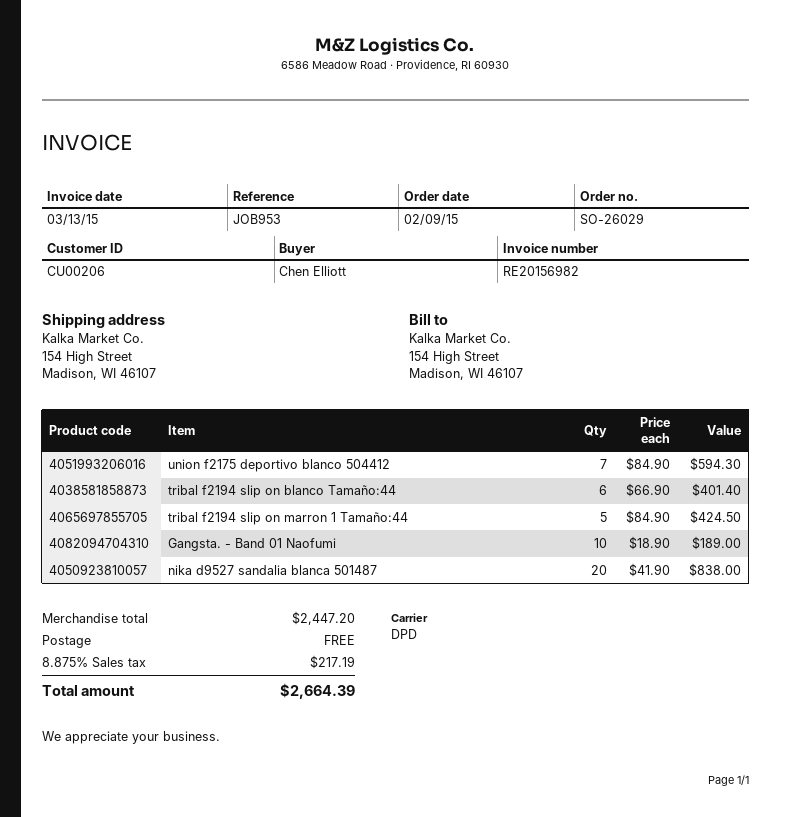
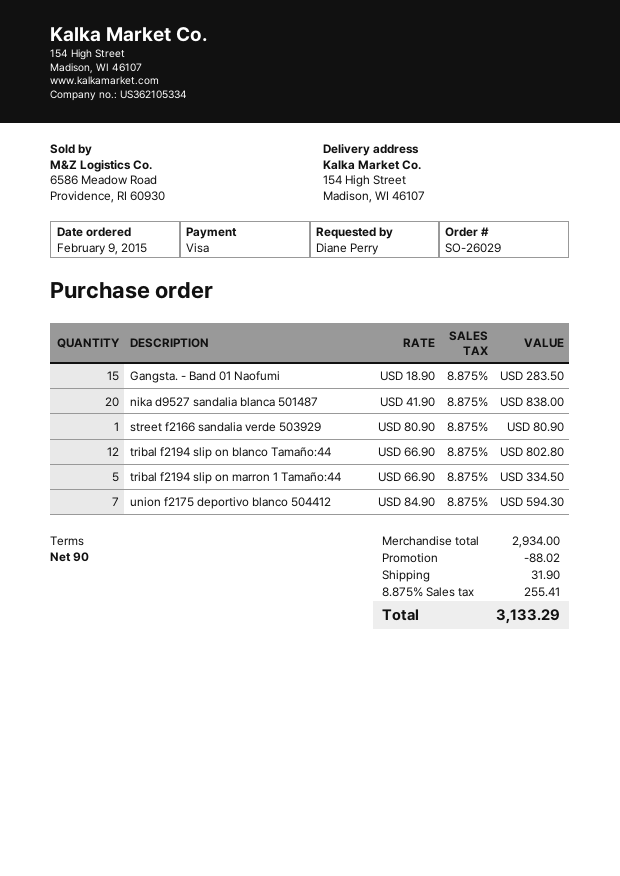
ordered by: Chen Elliott -> Diane Perry
tribal f2194 slip on blanco Tamaño:44: 6 x 66.90 = 401.40 -> 12 x 66.90 = 802.80
tribal f2194 slip on marron 1 Tamaño:44: 5 x 84.90 = 424.50 -> 5 x 66.90 = 334.50
Gangsta. - Band 01 Naofumi: 10 x 18.90 = 189.00 -> 15 x 18.90 = 283.50
street f2166 sandalia verde 503929: none -> 1 x 80.90 = 80.90
subtotal: 2447.20 -> 2934.00
discount: none -> 88.02
shipping: 0.00 -> 31.90
tax: 8.875% = 217.19 -> 8.875% = 255.41
total: 2664.39 -> 3133.29

